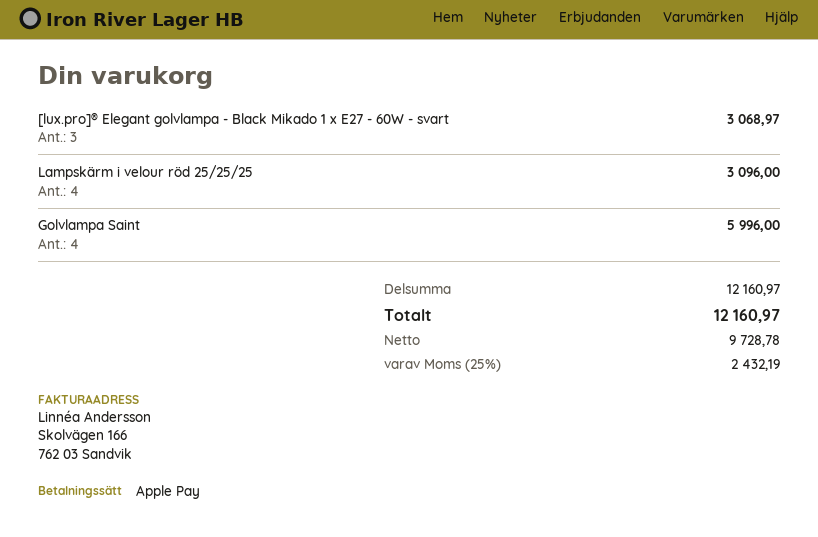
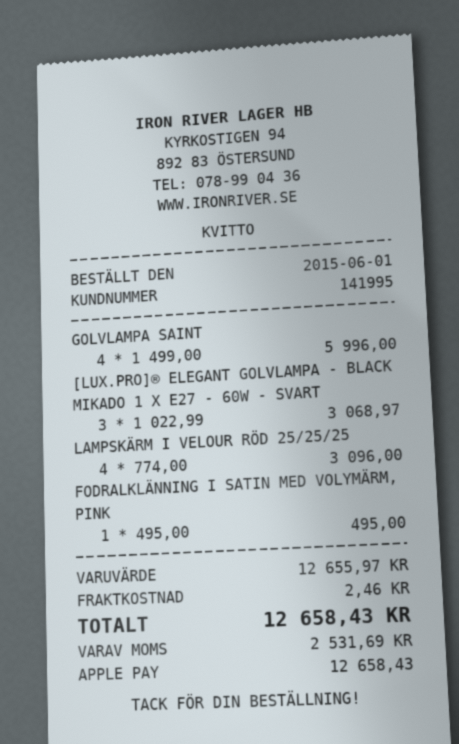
FODRALKLÄNNING I SATIN MED VOLYMÄRM, PINK: none -> 1 for 495.00
subtotal: 12160.97 -> 12655.97
shipping: none -> 2.46
tax: 2432.19 -> 2531.69
total: 12160.97 -> 12658.43

